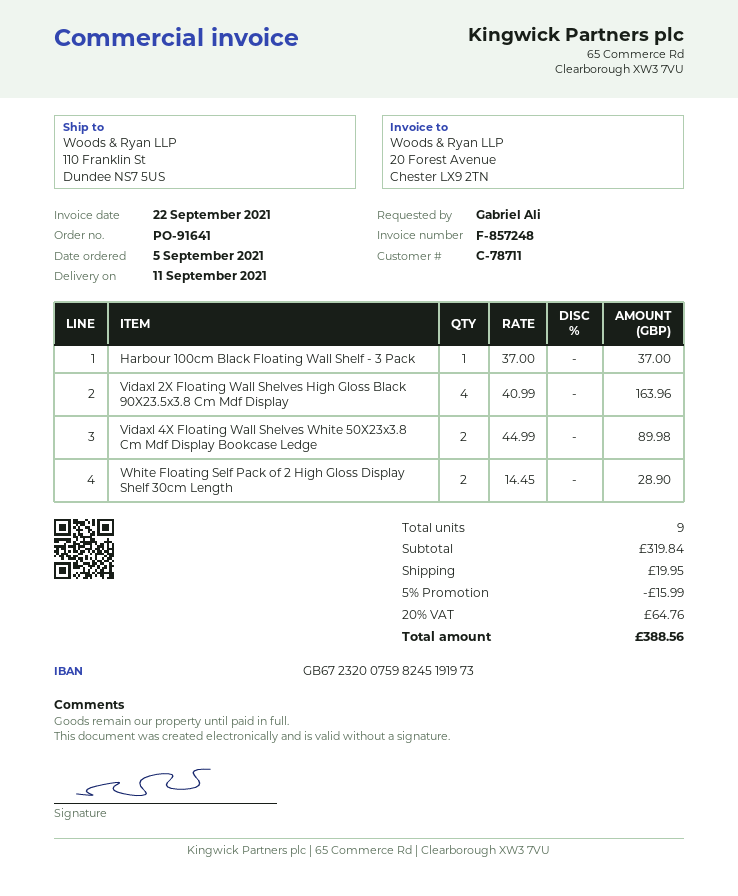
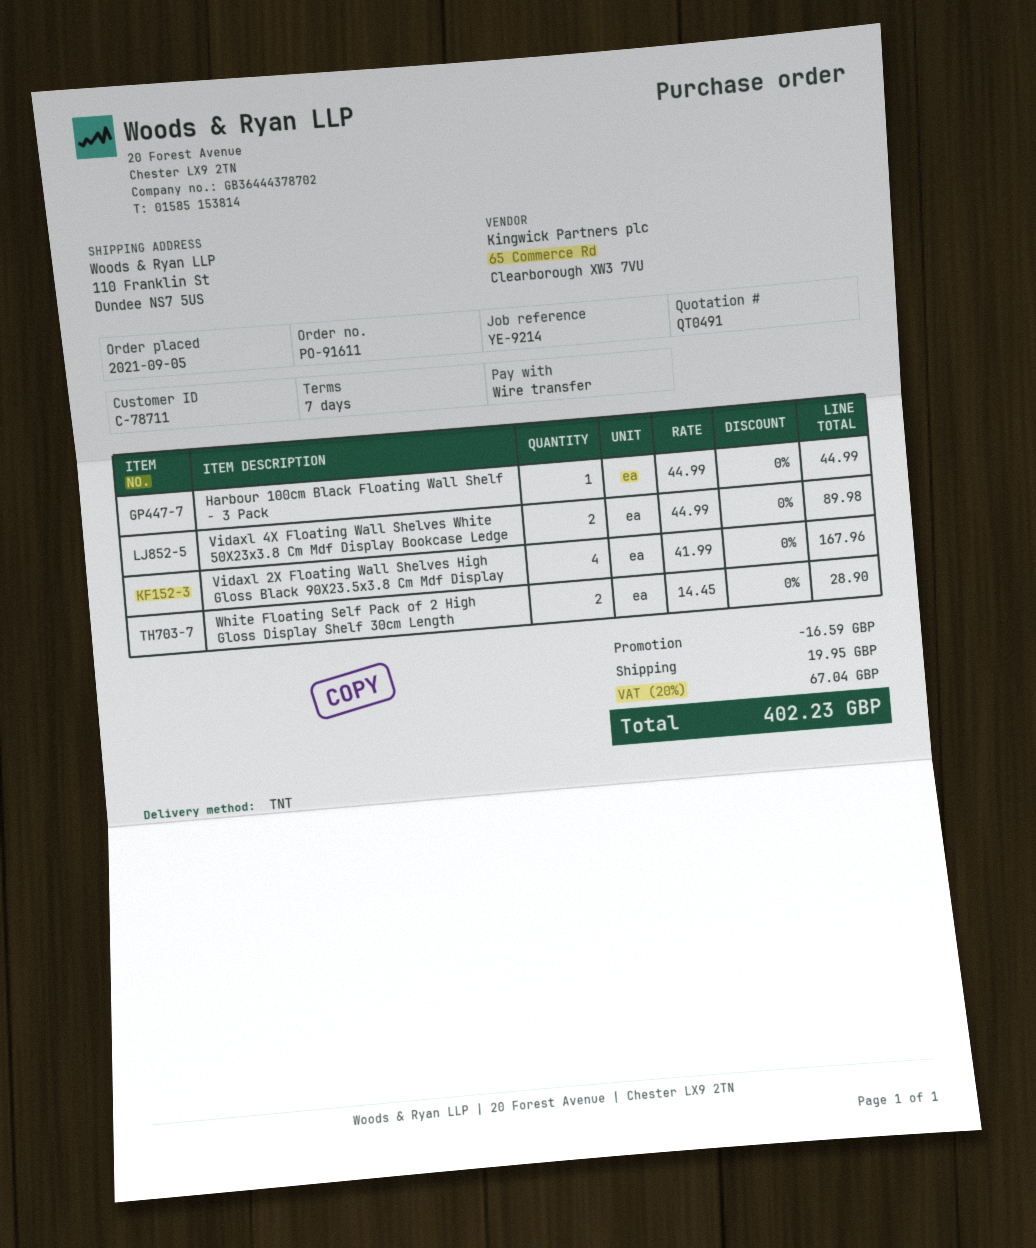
order number: PO-91641 -> PO-91611
Harbour 100cm Black Floating Wall Shelf - 3 Pack: 1 x 37.00 = 37.00 -> 1 x 44.99 = 44.99
Vidaxl 2X Floating Wall Shelves High Gloss Black 90X23.5x3.8 Cm Mdf Display: 4 x 40.99 = 163.96 -> 4 x 41.99 = 167.96
discount: 15.99 -> 16.59
tax: 20% = 64.76 -> 20% = 67.04
total: 388.56 -> 402.23

